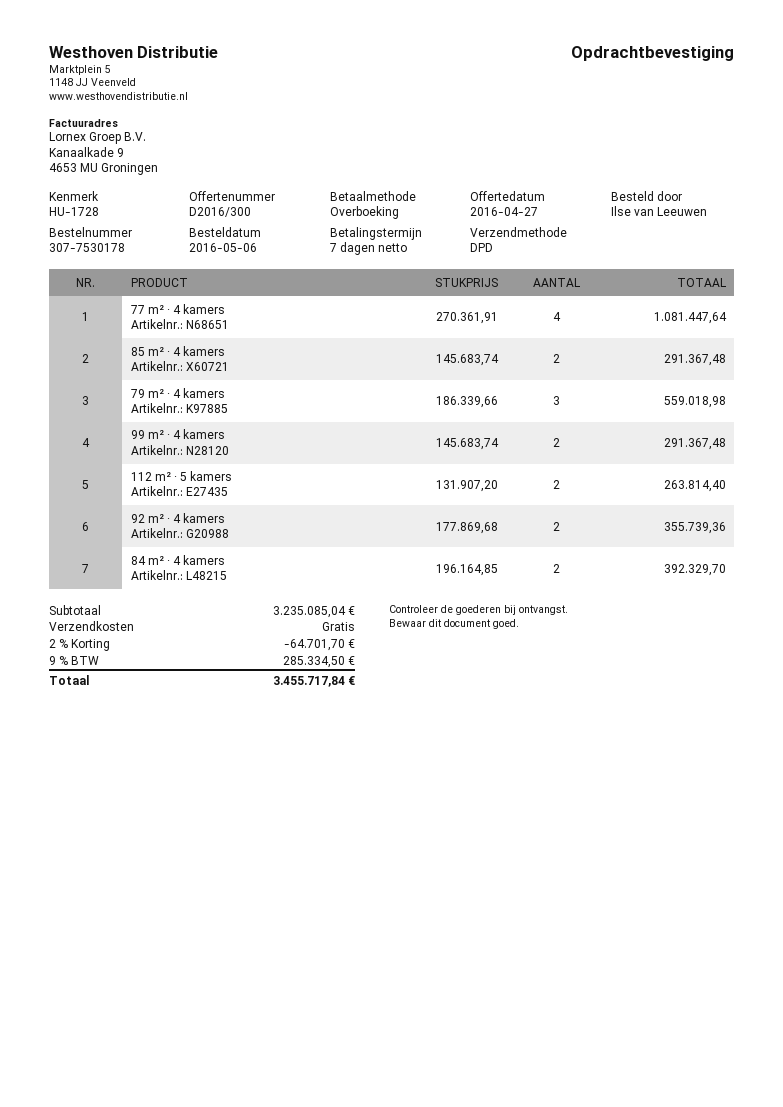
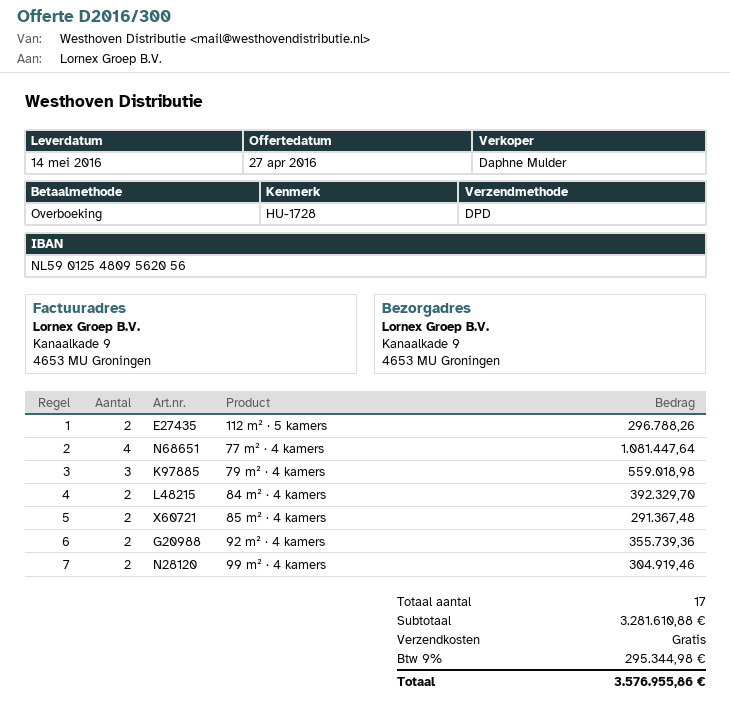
99 m² · 4 kamers: 2 for 291367.48 -> 2 for 304919.46
112 m² · 5 kamers: 2 for 263814.40 -> 2 for 296788.26
subtotal: 3235085.04 -> 3281610.88
discount: 2% = 64701.70 -> none
tax: 9% = 285334.50 -> 9% = 295344.98
total: 3455717.84 -> 3576955.86

